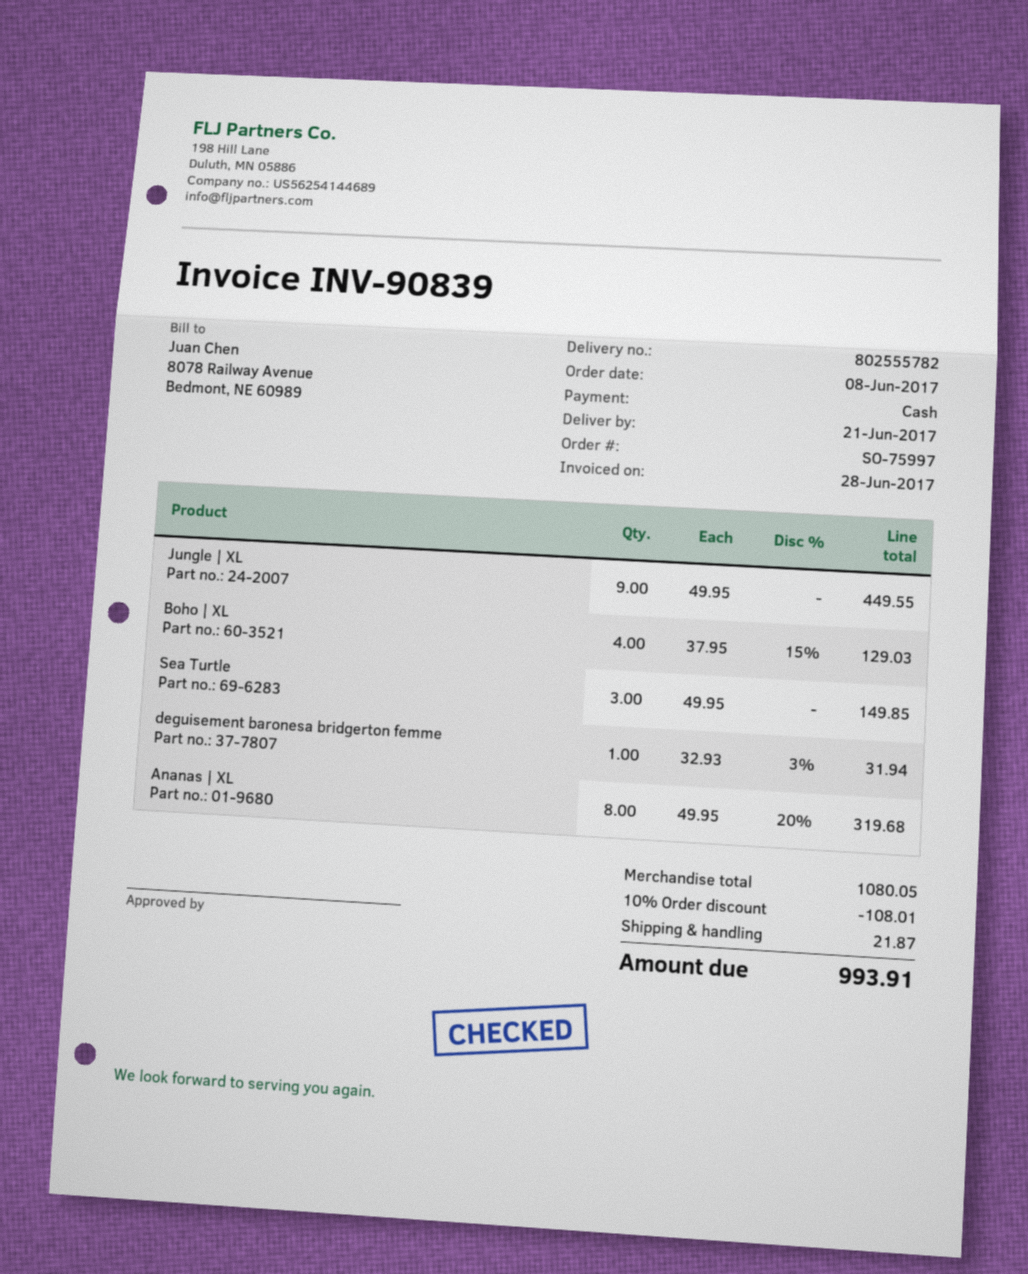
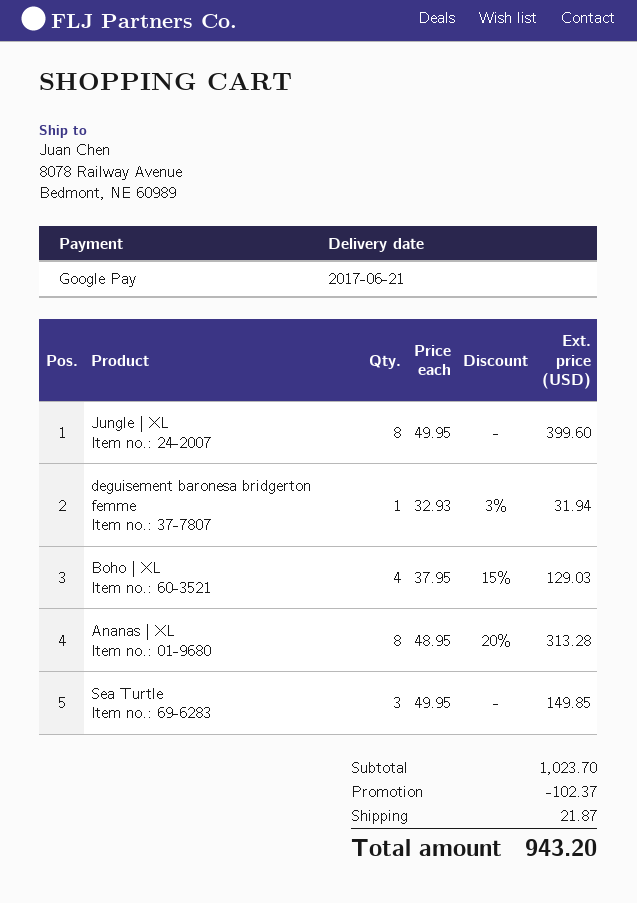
payment method: cash -> Google Pay
Jungle | XL: 9 x 49.95 = 449.55 -> 8 x 49.95 = 399.60
Ananas | XL: 8 x 49.95 - 20% = 319.68 -> 8 x 48.95 - 20% = 313.28
subtotal: 1080.05 -> 1023.70
discount: 108.01 -> 102.37
total: 993.91 -> 943.20

